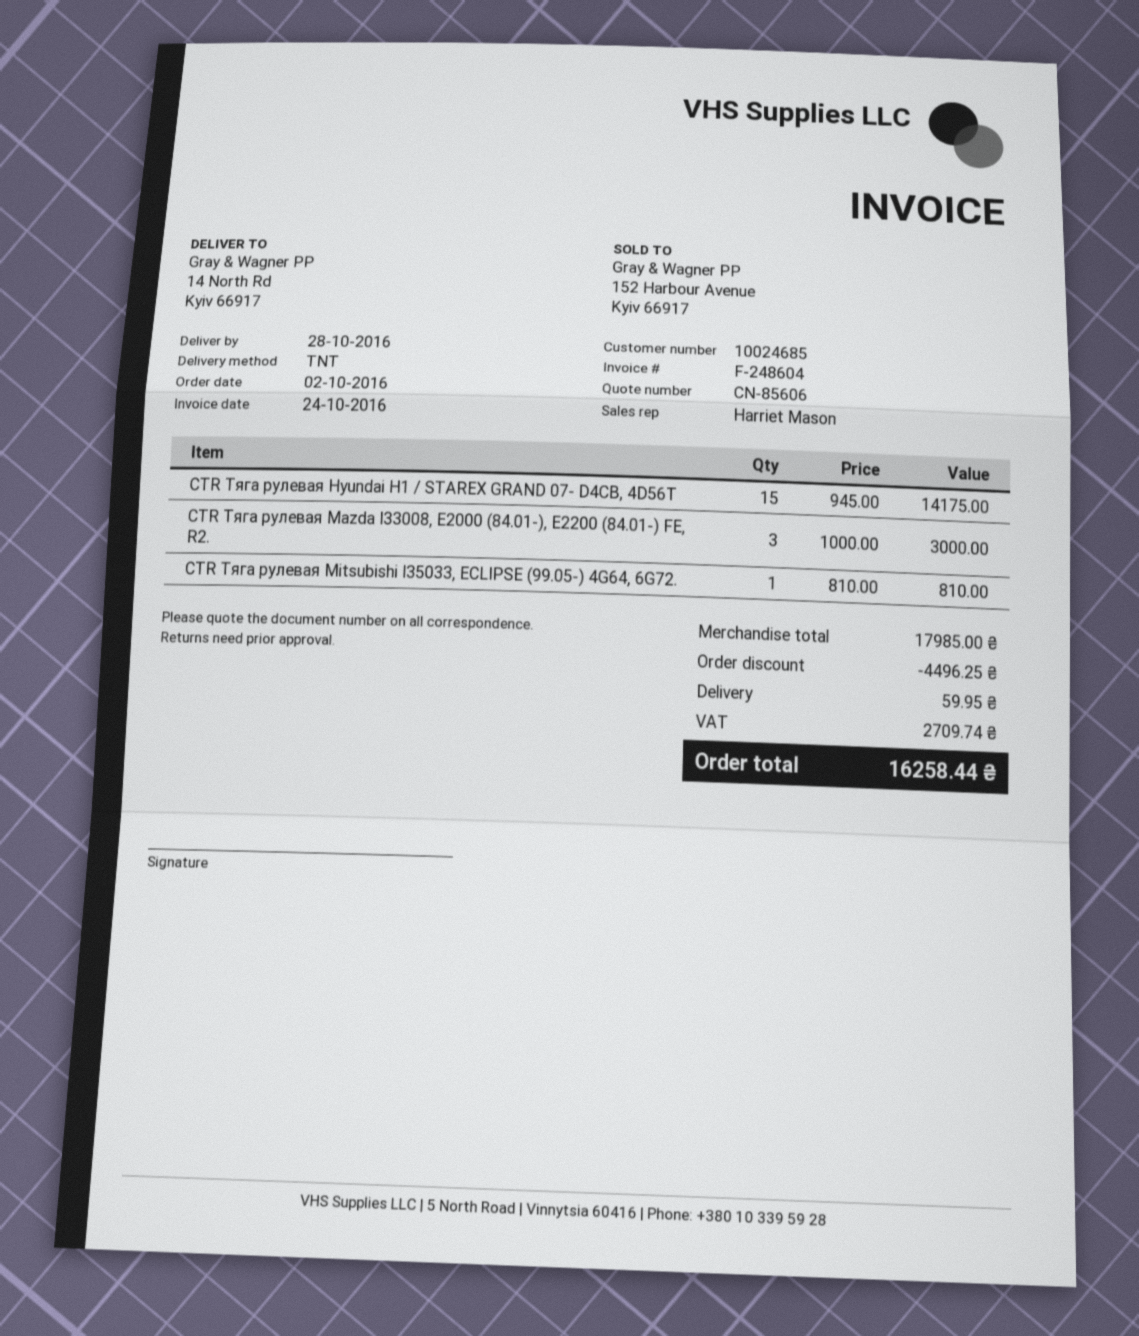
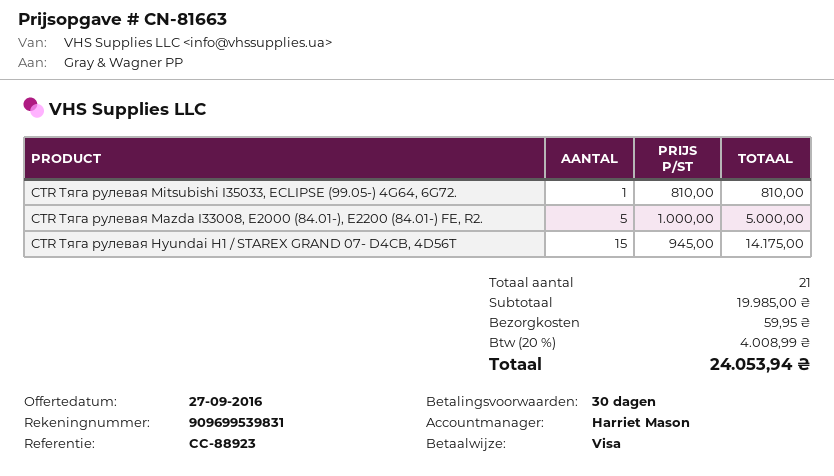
quote number: CN-85606 -> CN-81663
CTR Тяга рулевая Mazda I33008, E2000 (84.01-), E2200 (84.01-) FE, R2.: 3 x 1000.00 = 3000.00 -> 5 x 1000.00 = 5000.00
subtotal: 17985.00 -> 19985.00
discount: 4496.25 -> none
tax: 2709.74 -> 4008.99
total: 16258.44 -> 24053.94

